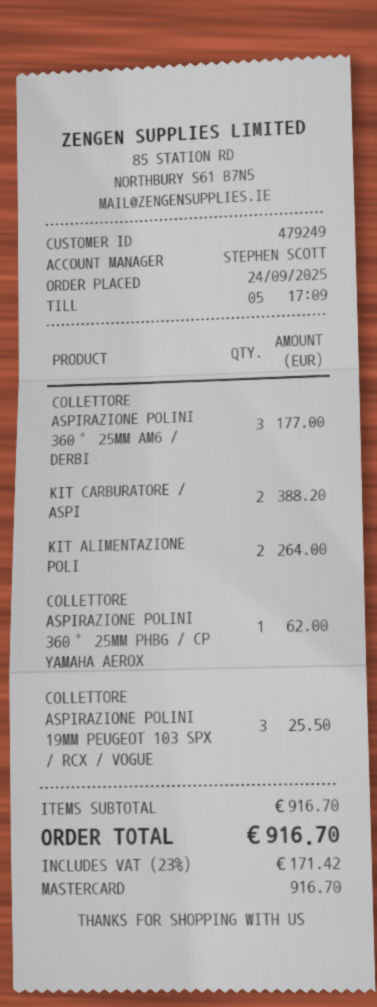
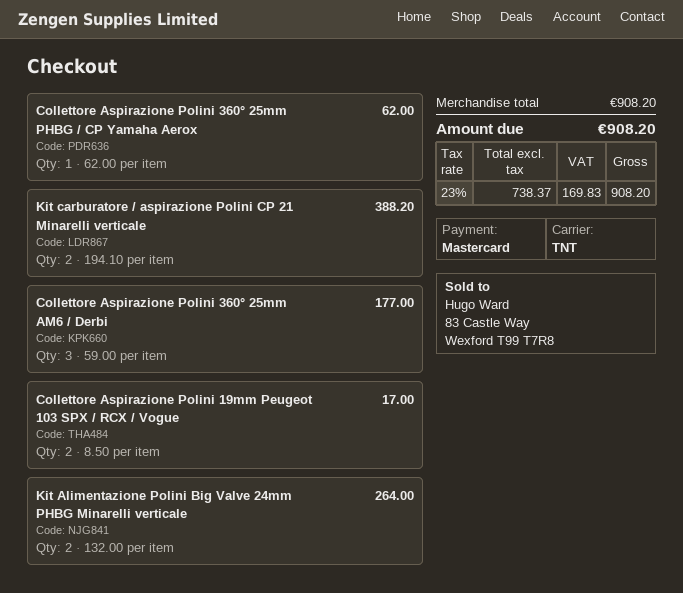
COLLETTORE ASPIRAZIONE POLINI 19MM PEUGEOT 103 SPX / RCX / VOGUE: 3 for 25.50 -> 2 for 17.00
subtotal: 916.70 -> 908.20
tax: 23% = 171.42 -> 23% = 169.83
total: 916.70 -> 908.20

